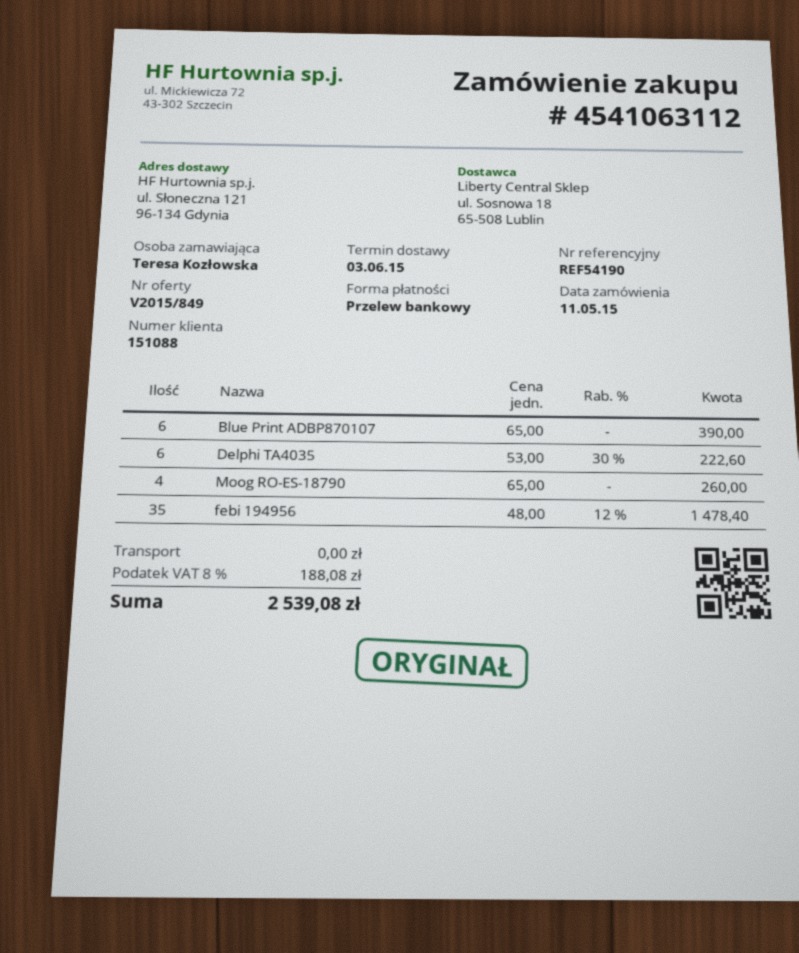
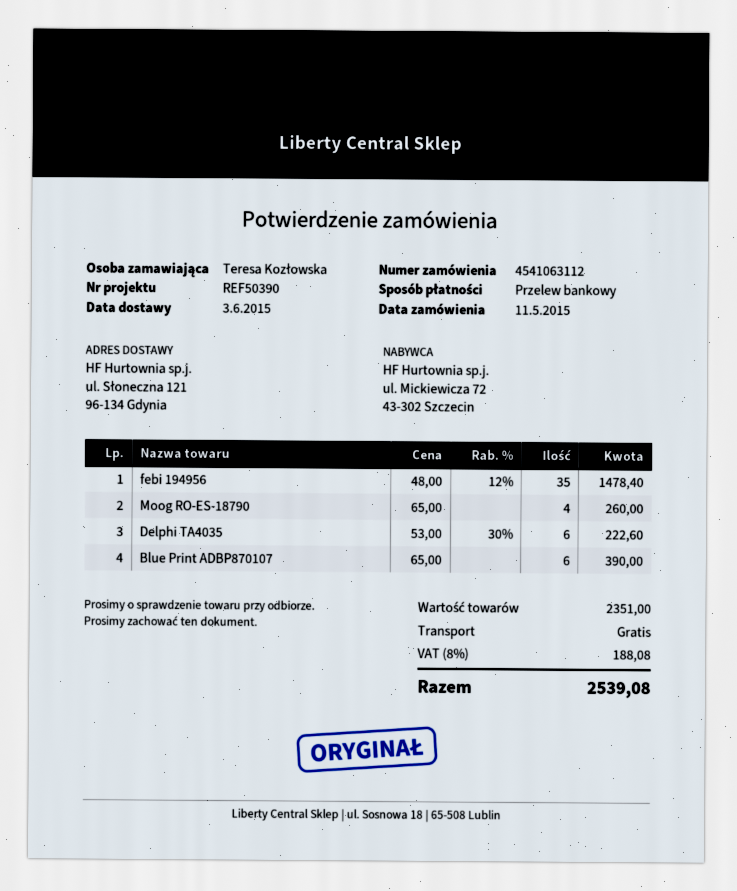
reference: REF54190 -> REF50390

